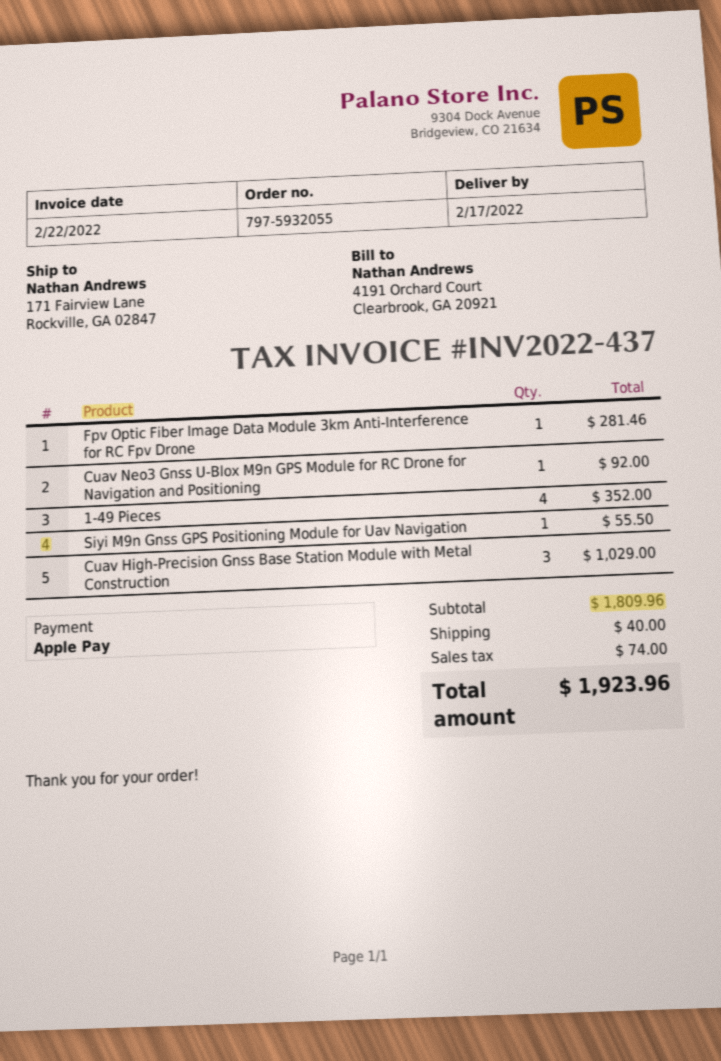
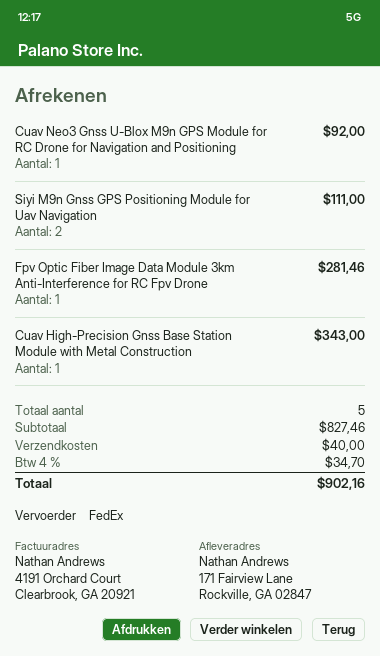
1-49 Pieces: 4 for 352.00 -> none
Siyi M9n Gnss GPS Positioning Module for Uav Navigation: 1 for 55.50 -> 2 for 111.00
Cuav High-Precision Gnss Base Station Module with Metal Construction: 3 for 1029.00 -> 1 for 343.00
subtotal: 1809.96 -> 827.46
tax: 74.00 -> 34.70
total: 1923.96 -> 902.16

